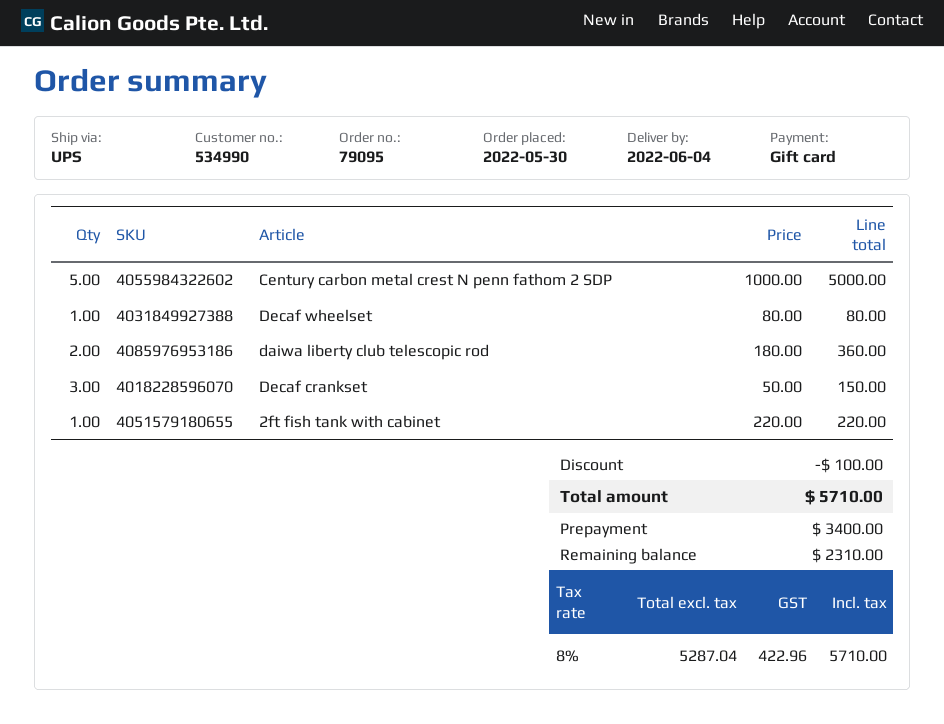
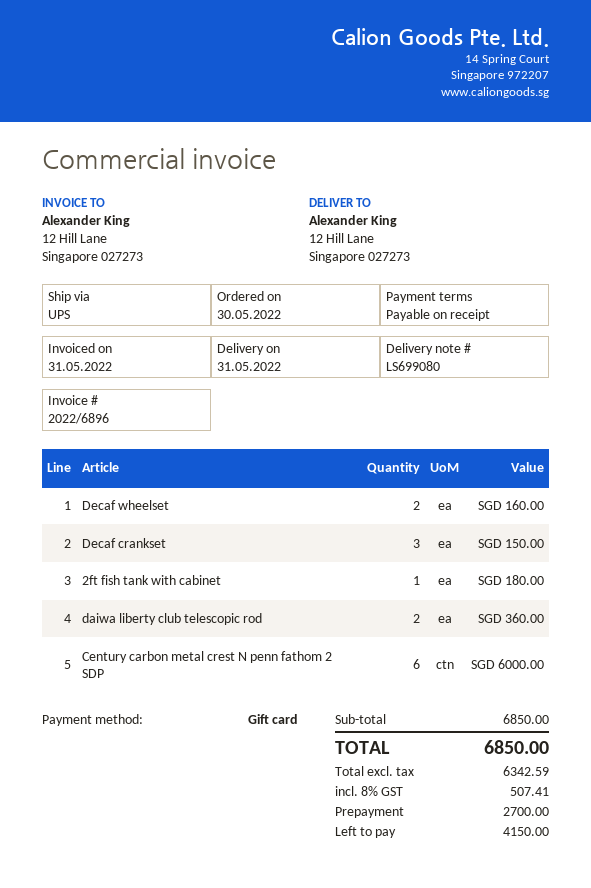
delivery date: 2022-06-04 -> 2022-05-31
Century carbon metal crest N penn fathom 2 SDP: 5 for 5000.00 -> 6 for 6000.00
Decaf wheelset: 1 for 80.00 -> 2 for 160.00
2ft fish tank with cabinet: 1 for 220.00 -> 1 for 180.00
discount: 100.00 -> none
net: 5287.04 -> 6342.59
tax: 8% = 422.96 -> 8% = 507.41
total: 5710.00 -> 6850.00
deposit: 3400.00 -> 2700.00
balance: 2310.00 -> 4150.00

